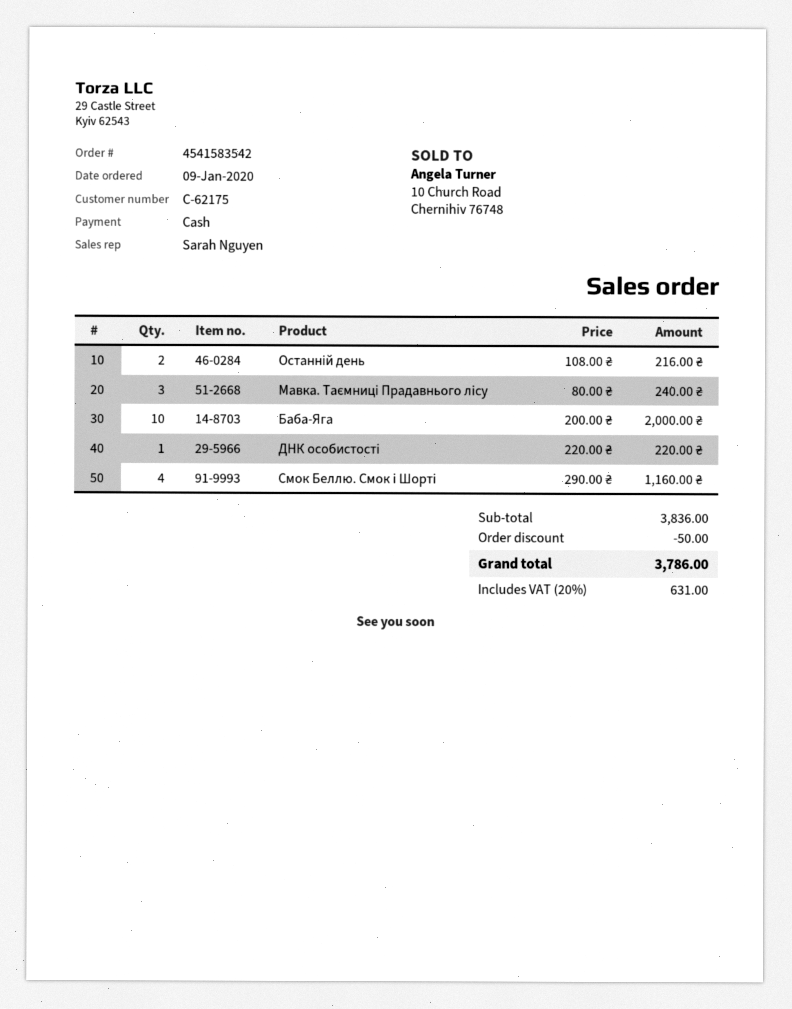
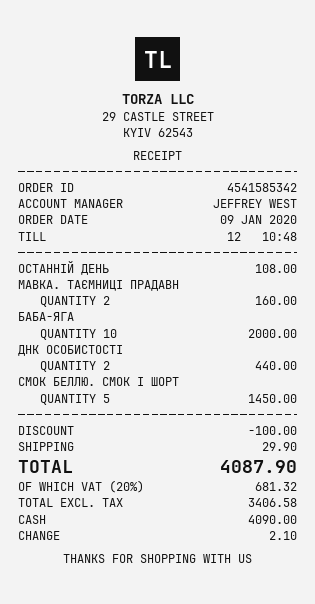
order number: 4541583542 -> 4541585342
sales rep: Sarah Nguyen -> JEFFREY WEST
Останній день: 2 for 216.00 -> 1 for 108.00
Мавка. Таємниці Прадавнього лісу: 3 for 240.00 -> 2 for 160.00
ДНК особистості: 1 for 220.00 -> 2 for 440.00
Смок Беллю. Смок і Шорті: 4 for 1160.00 -> 5 for 1450.00
discount: 50.00 -> 100.00
shipping: none -> 29.90
tax: 20% = 631.00 -> 20% = 681.32
total: 3786.00 -> 4087.90

